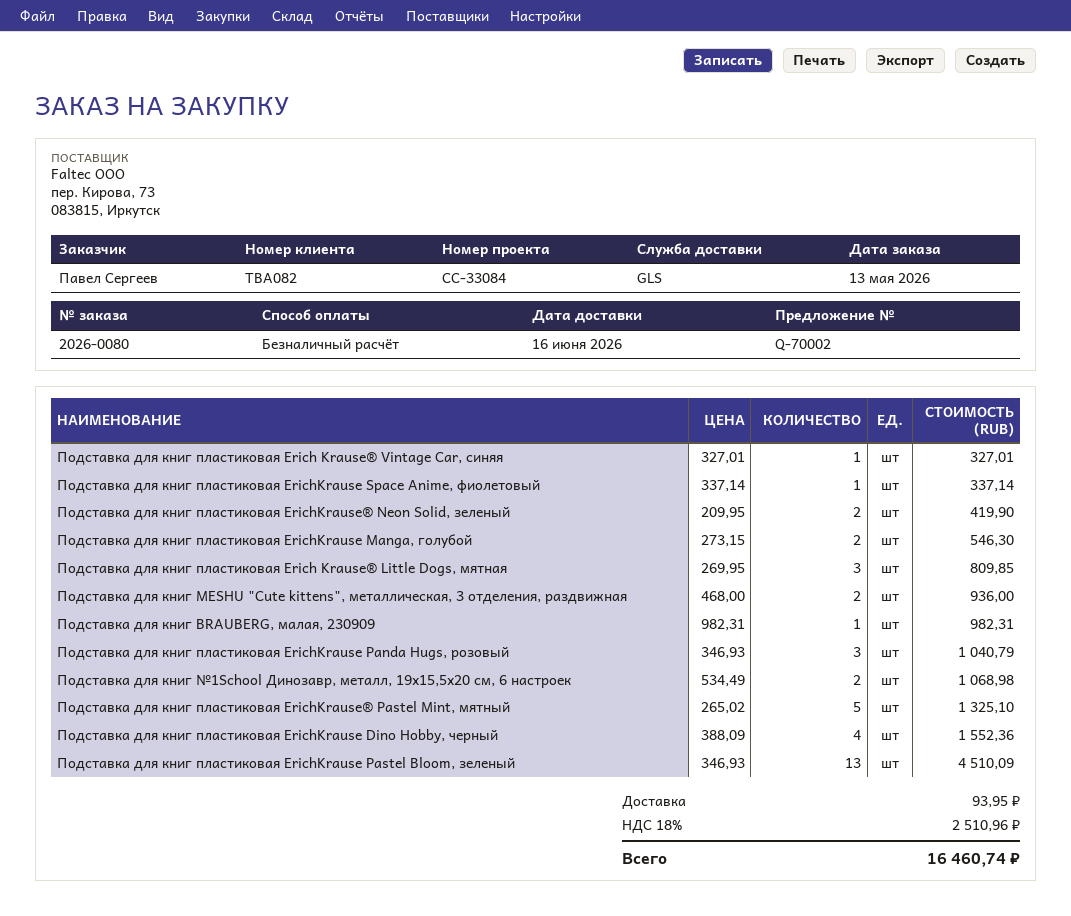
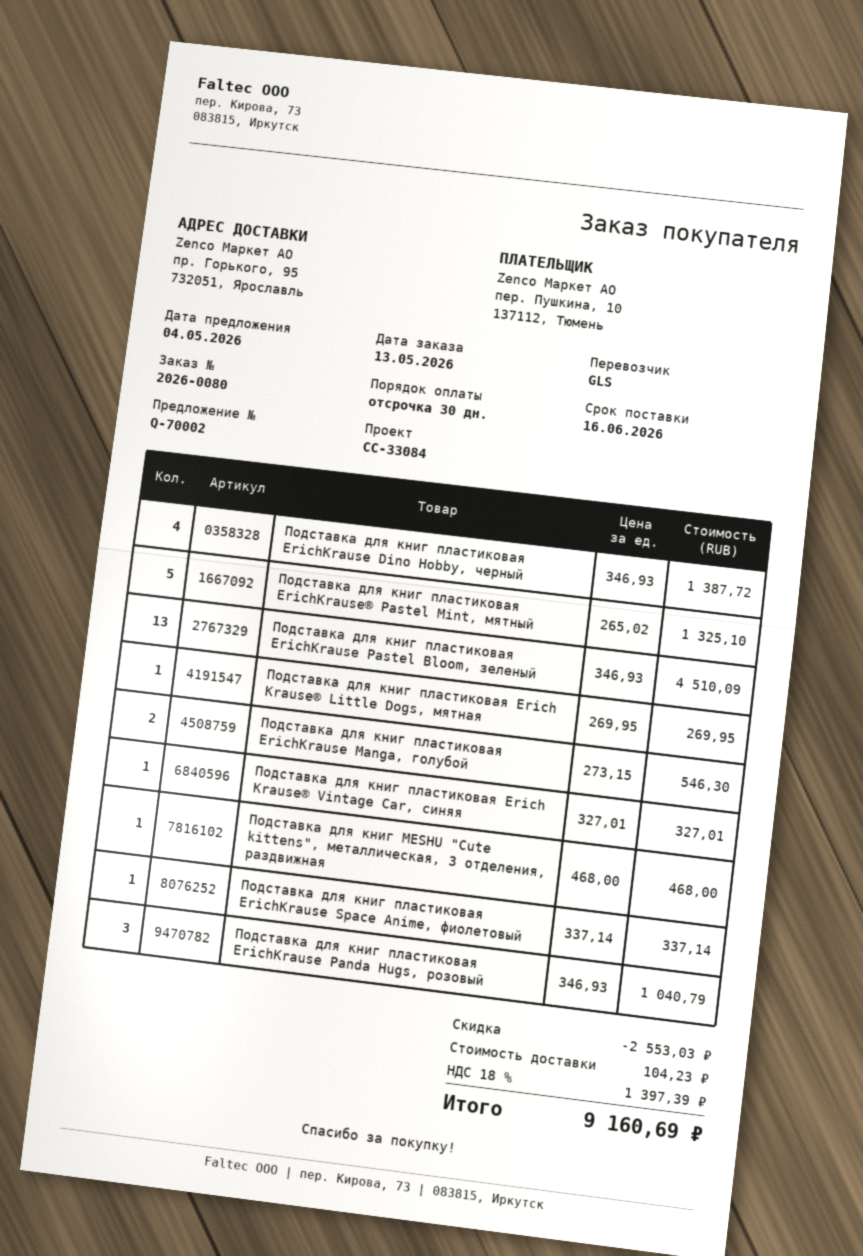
Подставка для книг пластиковая ErichKrause® Neon Solid, зеленый: 2 x 209.95 = 419.90 -> none
Подставка для книг пластиковая Erich Krause® Little Dogs, мятная: 3 x 269.95 = 809.85 -> 1 x 269.95 = 269.95
Подставка для книг MESHU "Cute kittens", металлическая, 3 отделения, раздвижная: 2 x 468.00 = 936.00 -> 1 x 468.00 = 468.00
Подставка для книг BRAUBERG, малая, 230909: 1 x 982.31 = 982.31 -> none
Подставка для книг №1School Динозавр, металл, 19x15,5x20 см, 6 настроек: 2 x 534.49 = 1068.98 -> none
Подставка для книг пластиковая ErichKrause Dino Hobby, черный: 4 x 388.09 = 1552.36 -> 4 x 346.93 = 1387.72
discount: none -> 2553.03
shipping: 93.95 -> 104.23
tax: 18% = 2510.96 -> 18% = 1397.39
total: 16460.74 -> 9160.69

